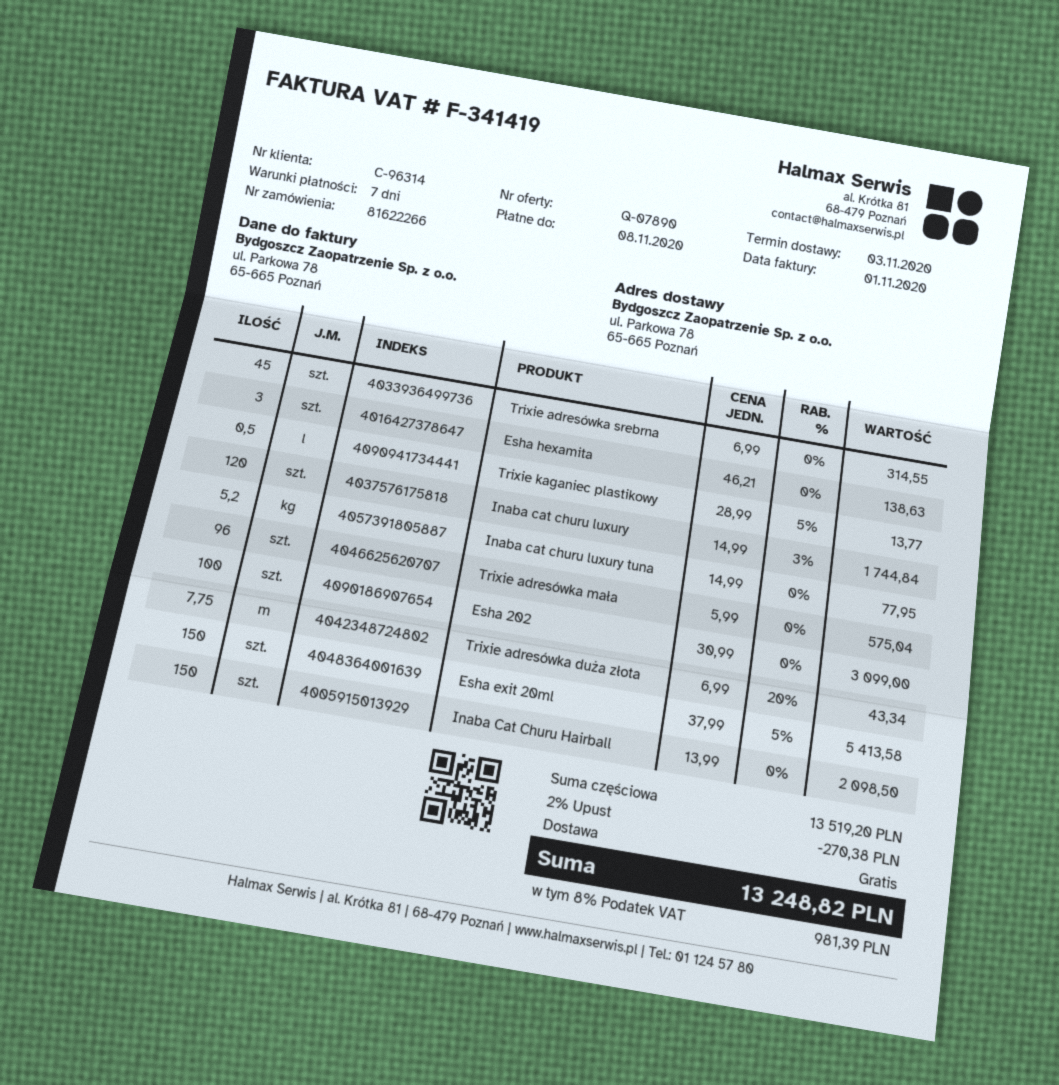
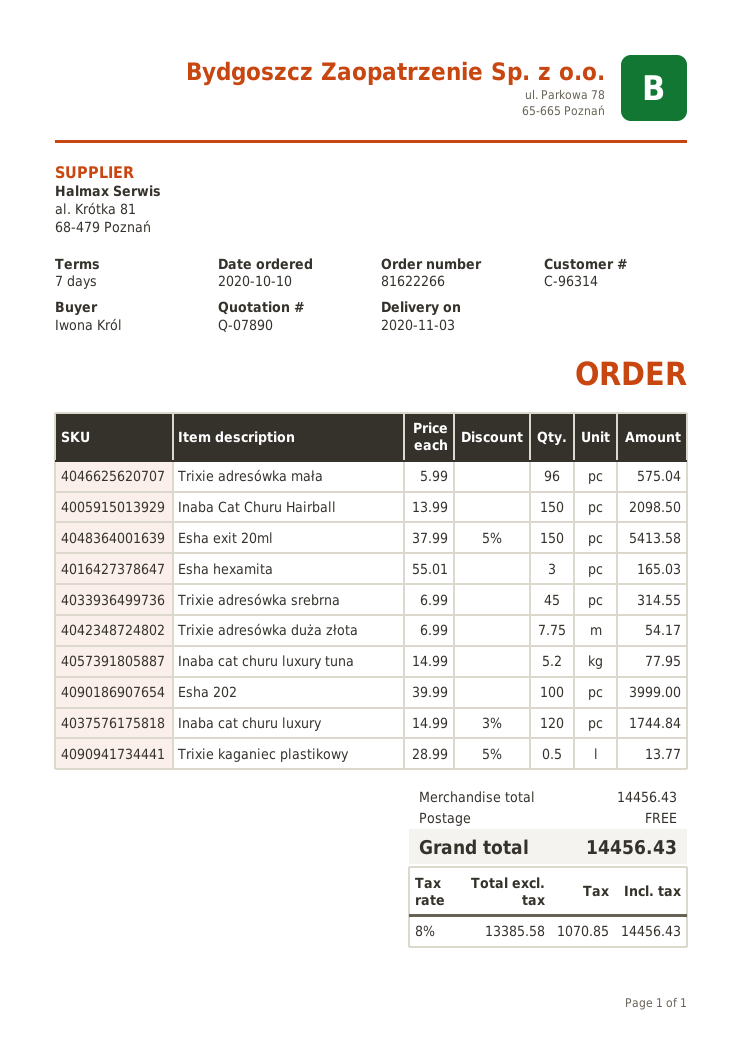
Esha hexamita: 3 x 46.21 = 138.63 -> 3 x 55.01 = 165.03
Esha 202: 100 x 30.99 = 3099.00 -> 100 x 39.99 = 3999.00
Trixie adresówka duża złota: 7.75 x 6.99 - 20% = 43.34 -> 7.75 x 6.99 = 54.17
subtotal: 13519.20 -> 14456.43
discount: 2% = 270.38 -> none
tax: 8% = 981.39 -> 8% = 1070.85
total: 13248.82 -> 14456.43

